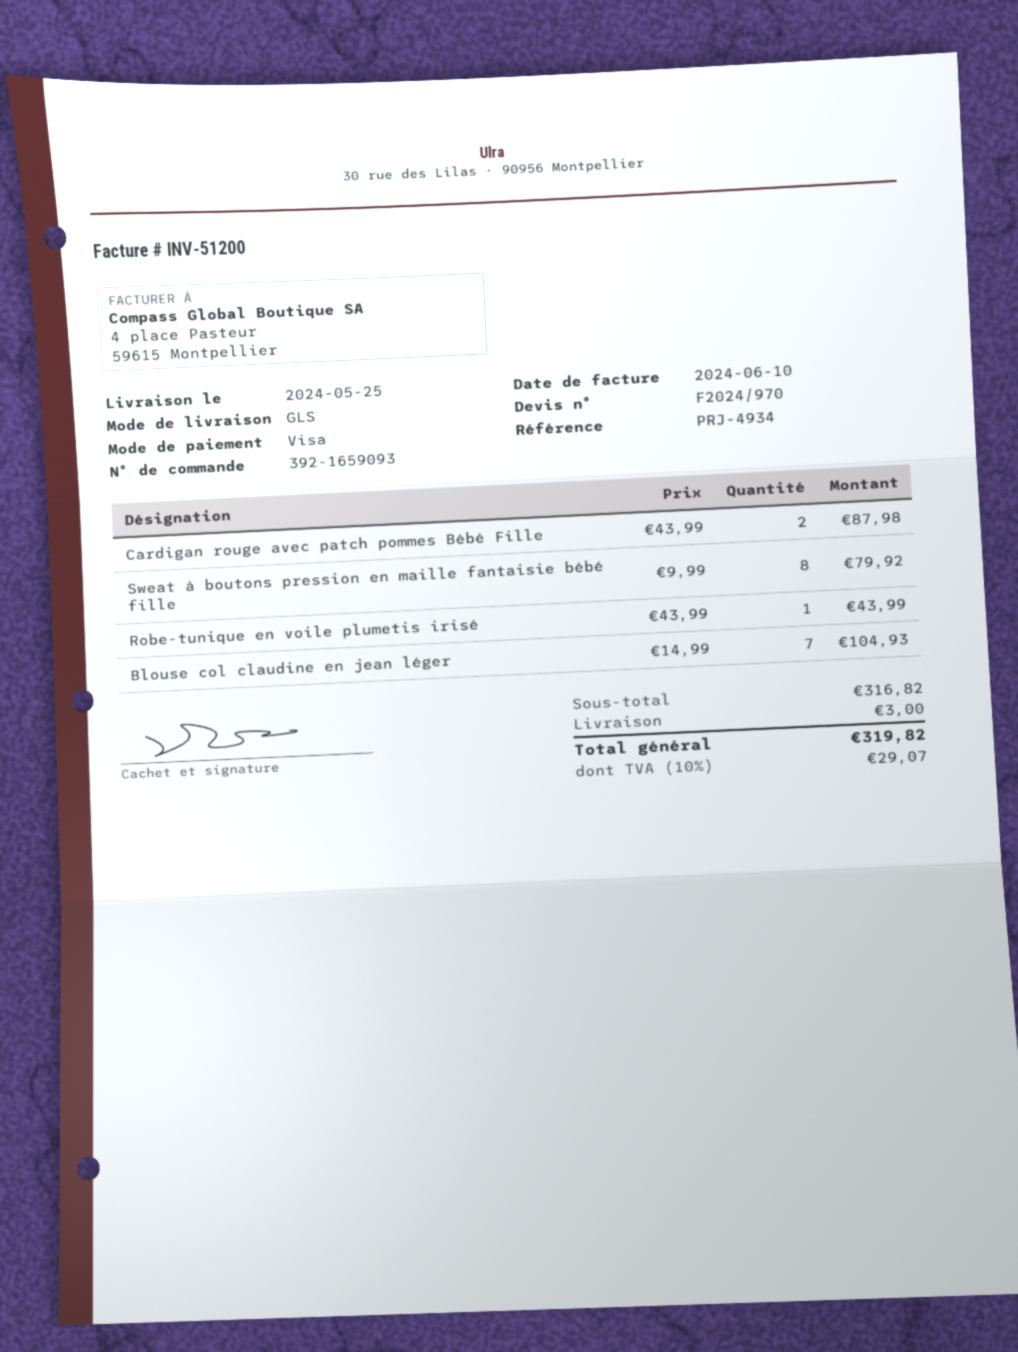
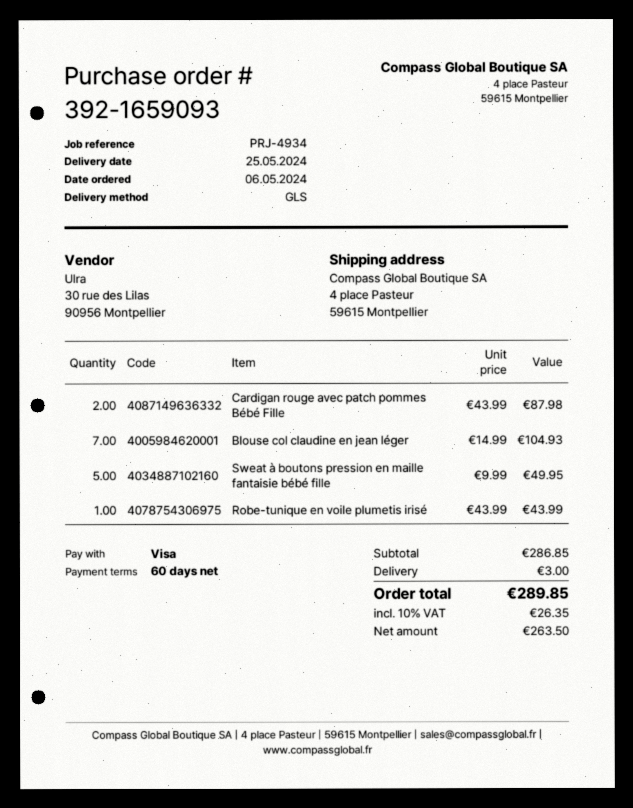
Sweat à boutons pression en maille fantaisie bébé fille: 8 x 9.99 = 79.92 -> 5 x 9.99 = 49.95
subtotal: 316.82 -> 286.85
tax: 10% = 29.07 -> 10% = 26.35
total: 319.82 -> 289.85

